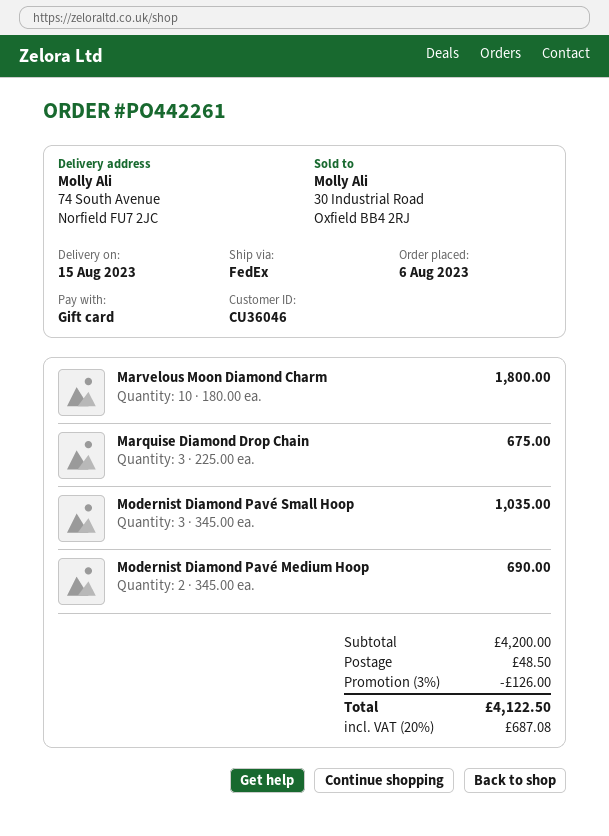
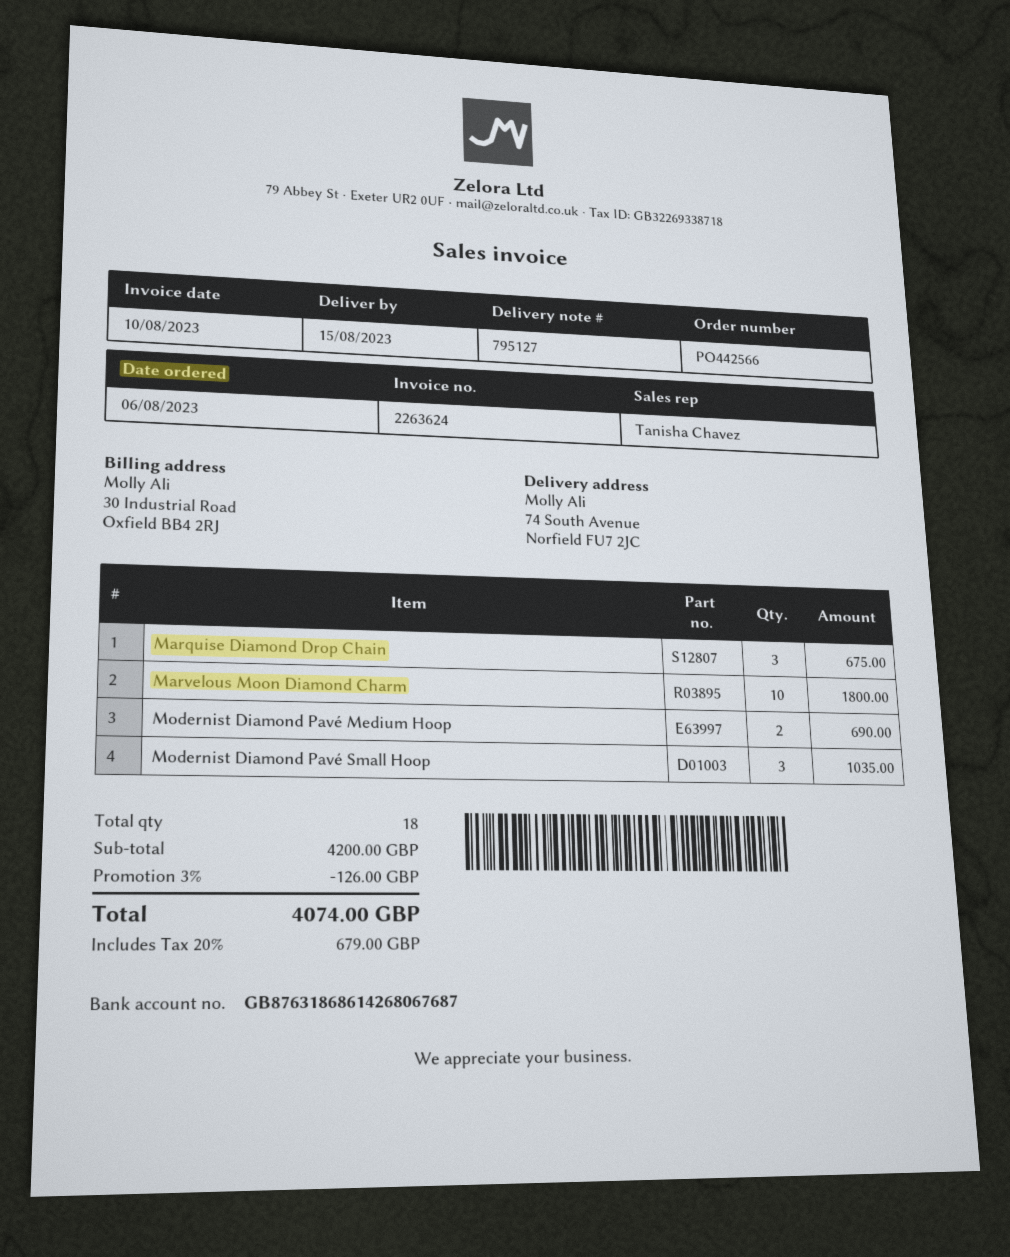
order number: PO442261 -> PO442566
shipping: 48.50 -> none
tax: 20% = 687.08 -> 20% = 679.00
total: 4122.50 -> 4074.00

